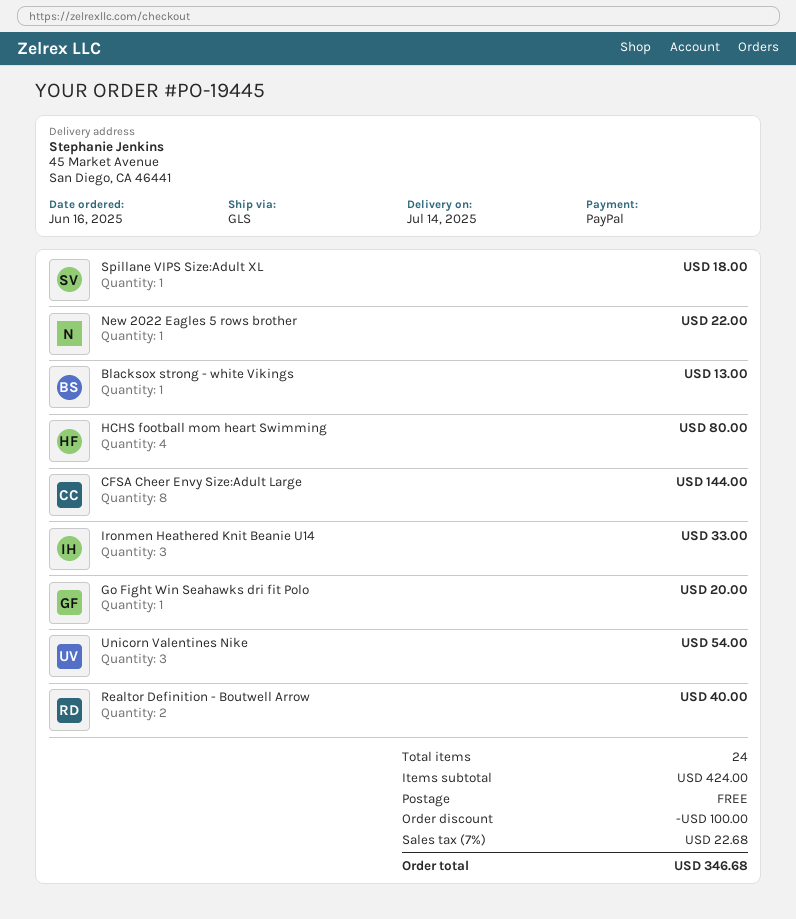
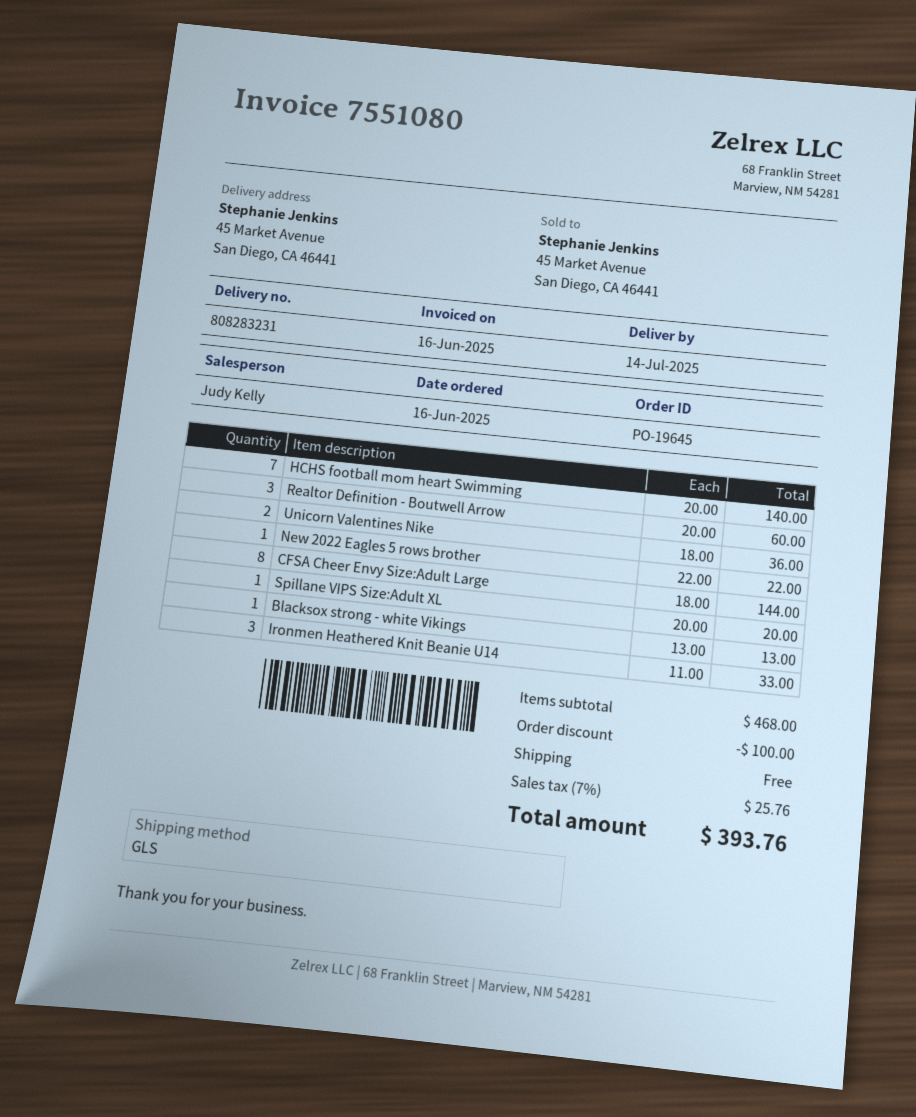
order number: PO-19445 -> PO-19645
Spillane VIPS Size:Adult XL: 1 for 18.00 -> 1 for 20.00
HCHS football mom heart Swimming: 4 for 80.00 -> 7 for 140.00
Go Fight Win Seahawks dri fit Polo: 1 for 20.00 -> none
Unicorn Valentines Nike: 3 for 54.00 -> 2 for 36.00
Realtor Definition - Boutwell Arrow: 2 for 40.00 -> 3 for 60.00
subtotal: 424.00 -> 468.00
tax: 7% = 22.68 -> 7% = 25.76
total: 346.68 -> 393.76

